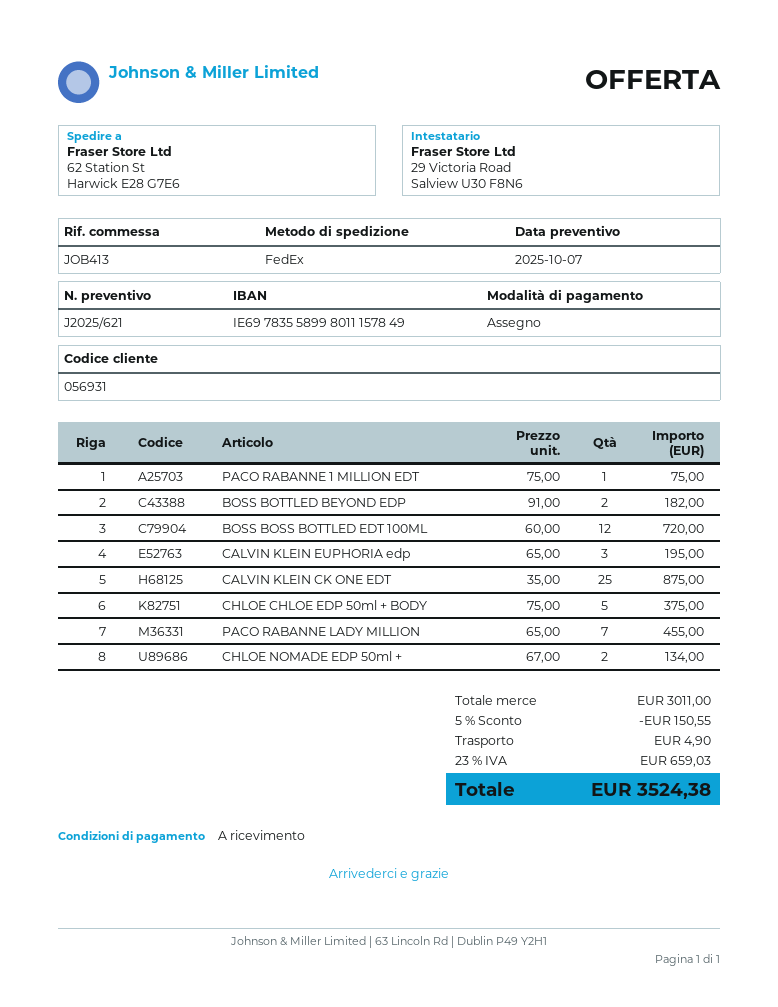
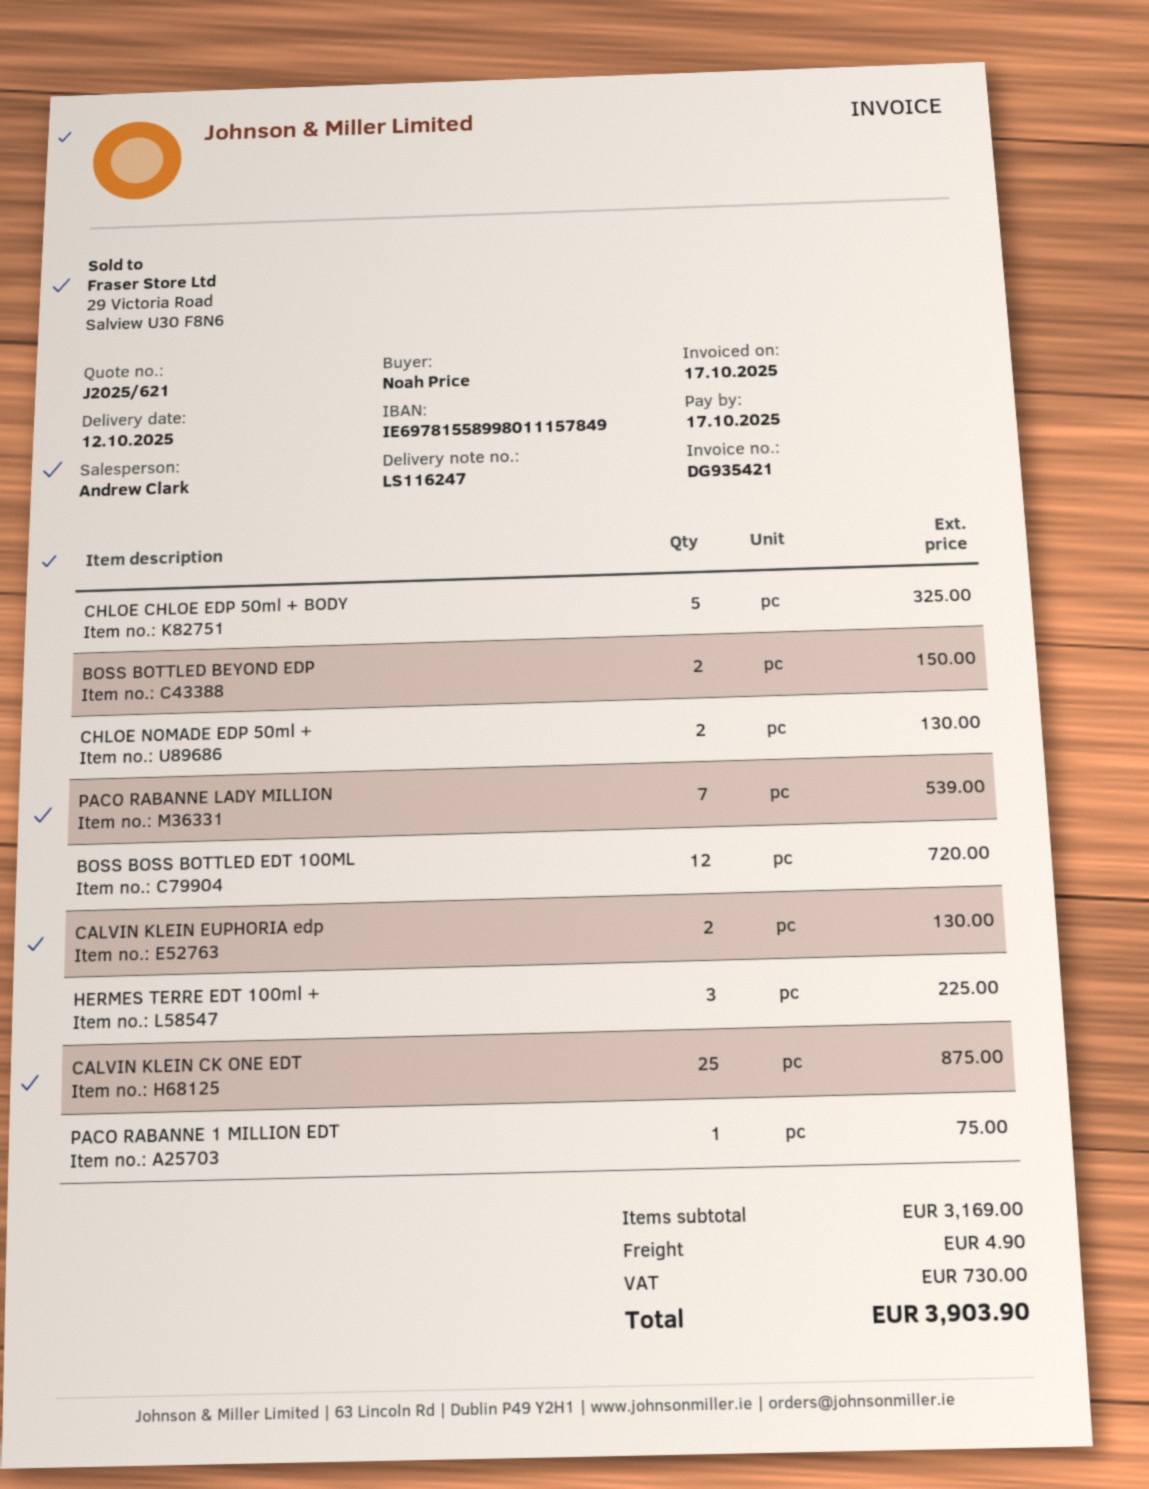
bank account: IE69783558998011157849 -> IE69781558998011157849
BOSS BOTTLED BEYOND EDP: 2 for 182.00 -> 2 for 150.00
CALVIN KLEIN EUPHORIA edp: 3 for 195.00 -> 2 for 130.00
CHLOE CHLOE EDP 50ml + BODY: 5 for 375.00 -> 5 for 325.00
PACO RABANNE LADY MILLION: 7 for 455.00 -> 7 for 539.00
CHLOE NOMADE EDP 50ml +: 2 for 134.00 -> 2 for 130.00
HERMES TERRE EDT 100ml +: none -> 3 for 225.00
subtotal: 3011.00 -> 3169.00
discount: 5% = 150.55 -> none
tax: 659.03 -> 730.00
total: 3524.38 -> 3903.90

